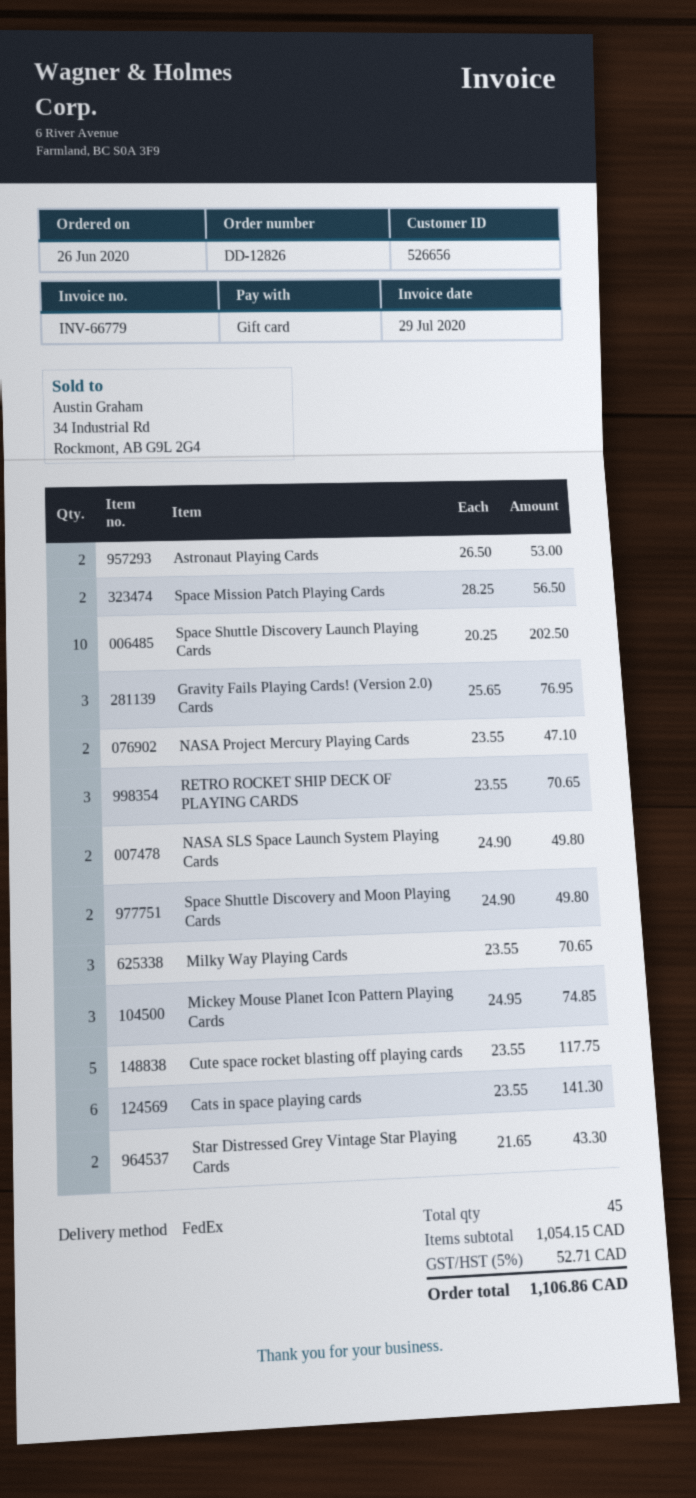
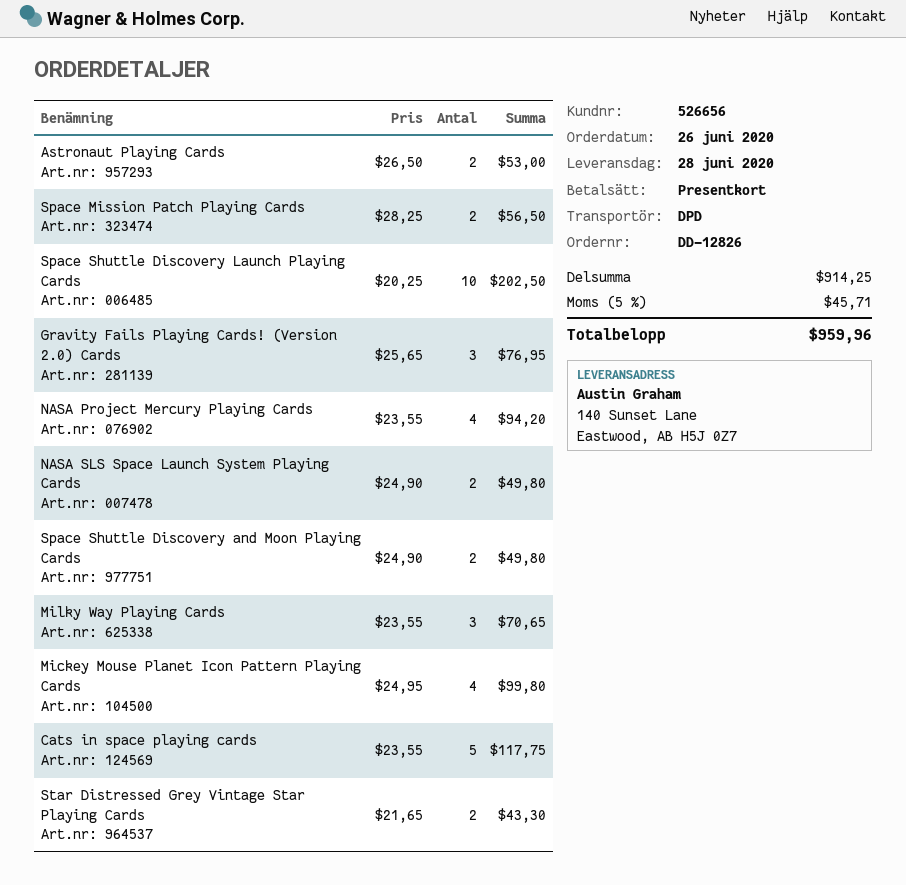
shipping method: FedEx -> DPD
NASA Project Mercury Playing Cards: 2 x 23.55 = 47.10 -> 4 x 23.55 = 94.20
RETRO ROCKET SHIP DECK OF PLAYING CARDS: 3 x 23.55 = 70.65 -> none
Mickey Mouse Planet Icon Pattern Playing Cards: 3 x 24.95 = 74.85 -> 4 x 24.95 = 99.80
Cute space rocket blasting off playing cards: 5 x 23.55 = 117.75 -> none
Cats in space playing cards: 6 x 23.55 = 141.30 -> 5 x 23.55 = 117.75
subtotal: 1054.15 -> 914.25
tax: 5% = 52.71 -> 5% = 45.71
total: 1106.86 -> 959.96

